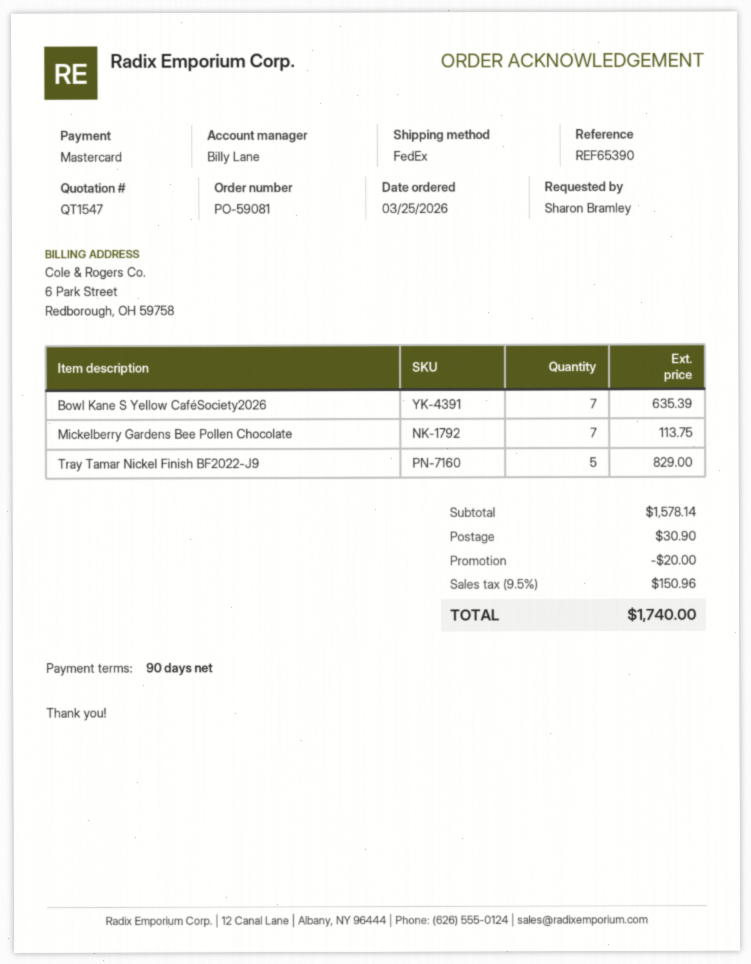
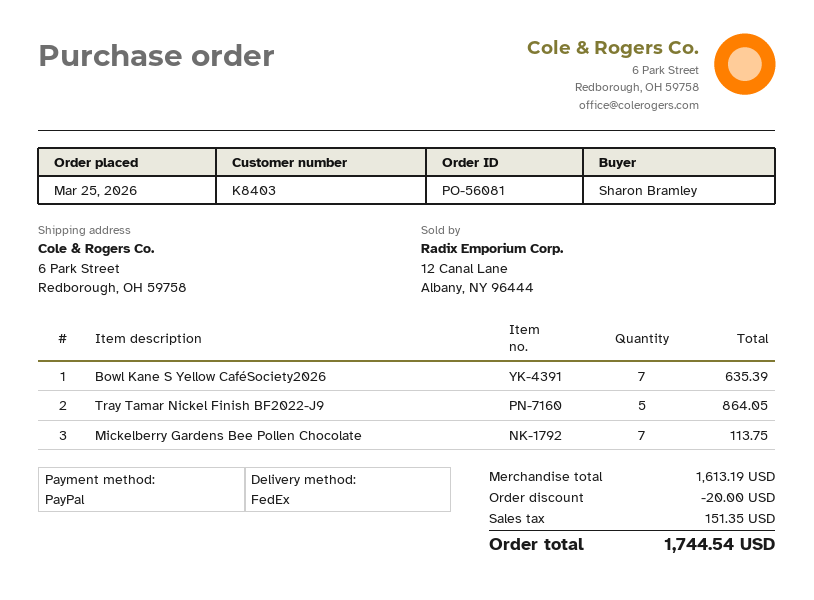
order number: PO-59081 -> PO-56081
payment method: Mastercard -> PayPal
Tray Tamar Nickel Finish BF2022-J9: 5 for 829.00 -> 5 for 864.05
subtotal: 1578.14 -> 1613.19
shipping: 30.90 -> none
tax: 150.96 -> 151.35
total: 1740.00 -> 1744.54

